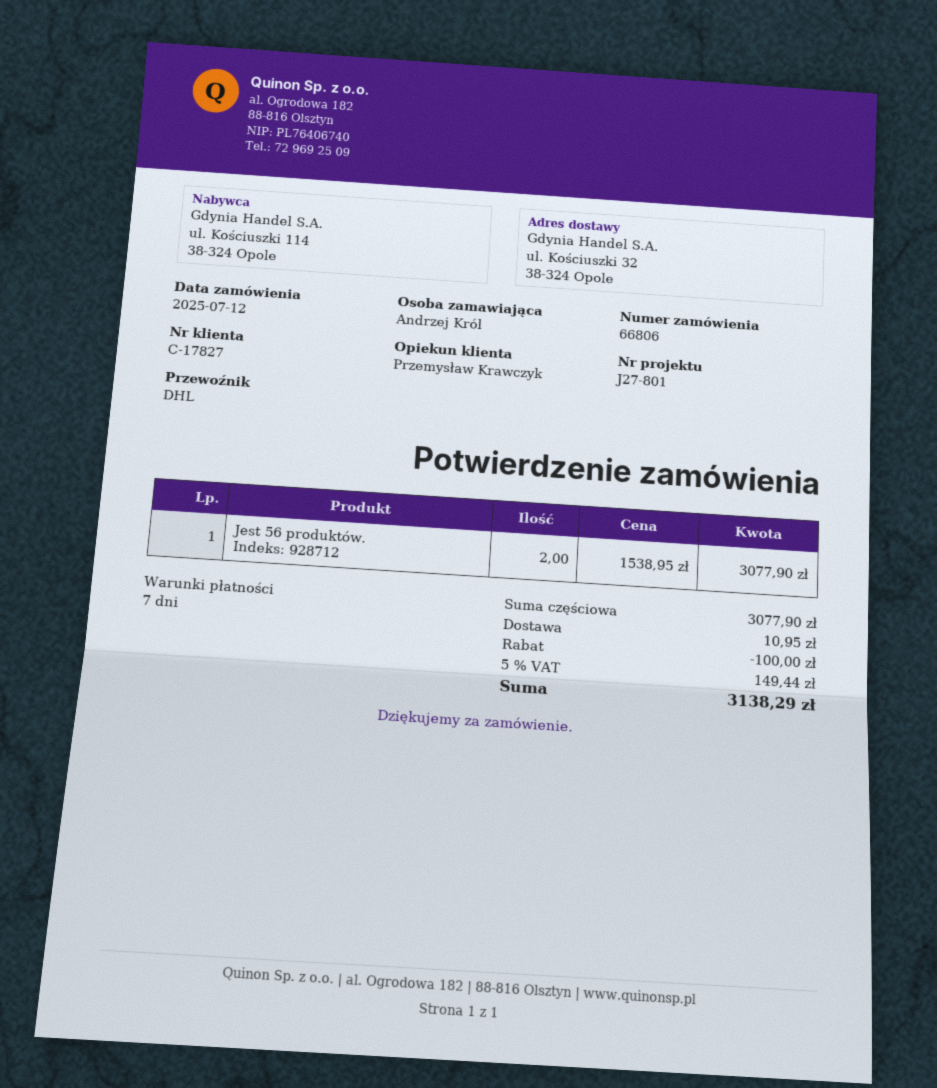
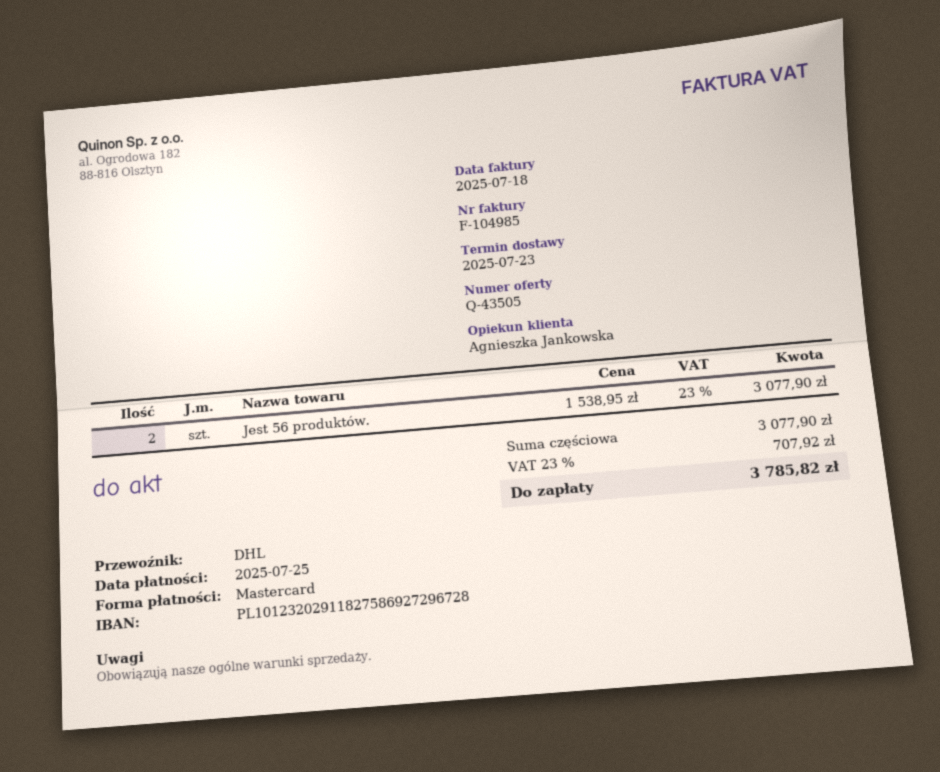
sales rep: Przemysław Krawczyk -> Agnieszka Jankowska
discount: 100.00 -> none
shipping: 10.95 -> none
tax: 5% = 149.44 -> 23% = 707.92
total: 3138.29 -> 3785.82

